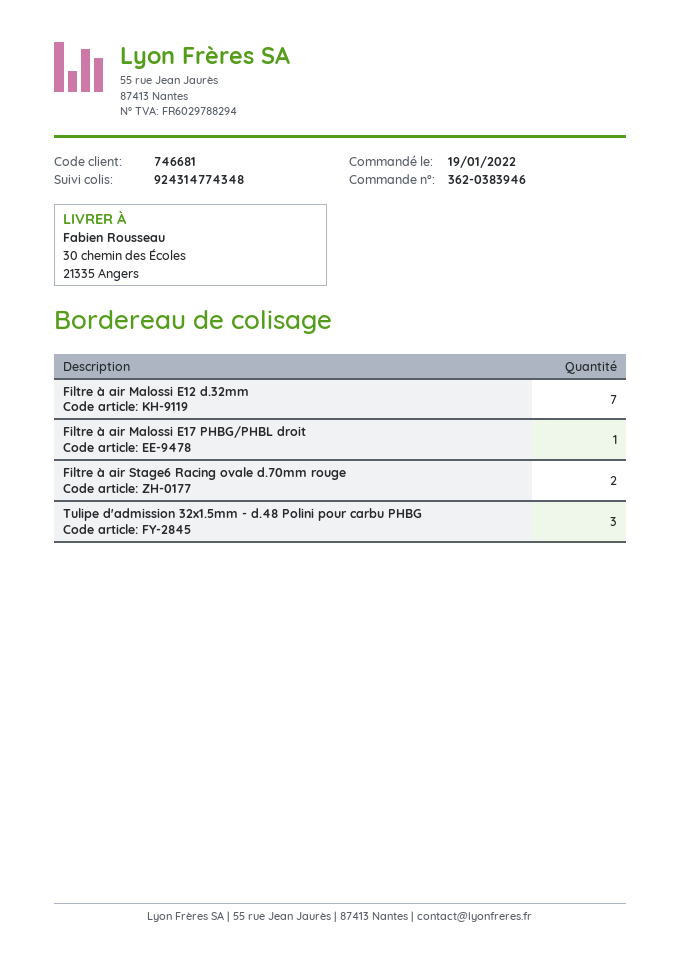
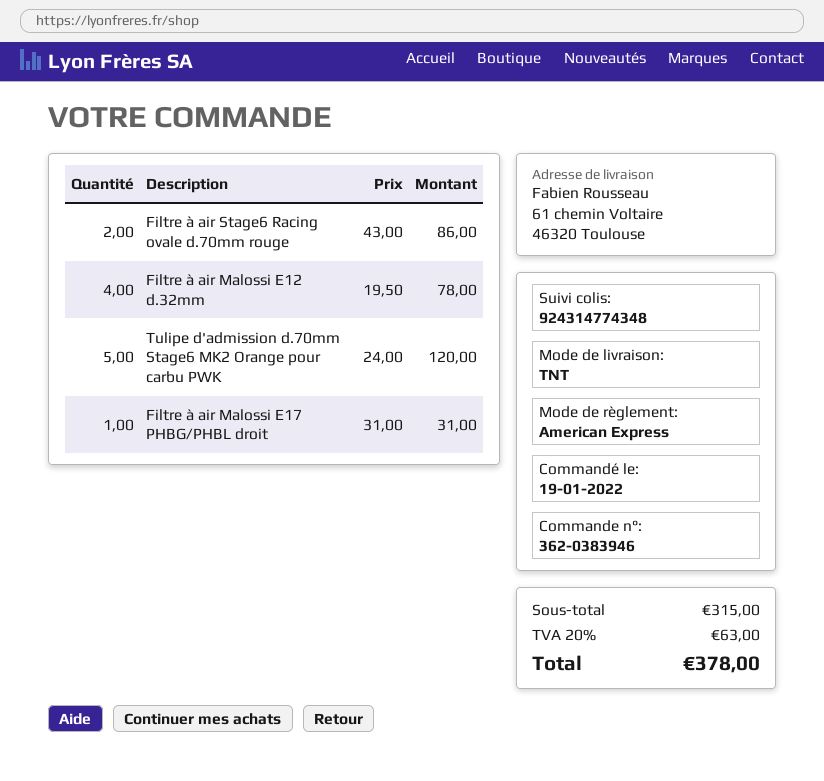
ship to: 30 chemin des Écoles, 21335 Angers -> 61 chemin Voltaire, 46320 Toulouse
Filtre à air Malossi E12 d.32mm: 7 -> 4
Tulipe d'admission 32x1.5mm - d.48 Polini pour carbu PHBG: 3 -> none
Tulipe d'admission d.70mm Stage6 MK2 Orange pour carbu PWK: none -> 5

